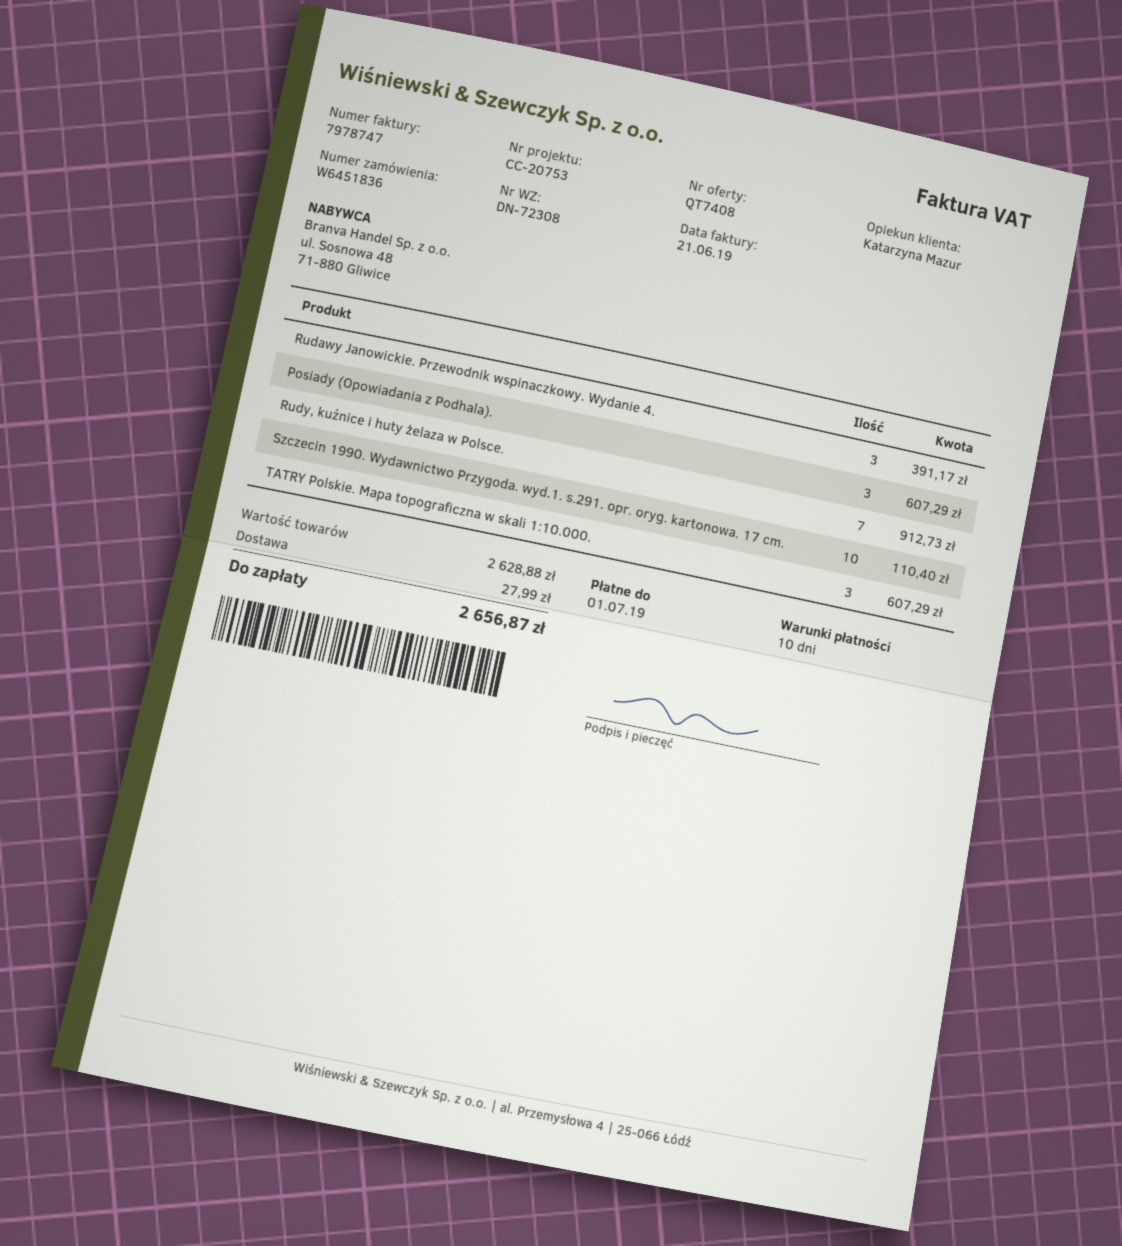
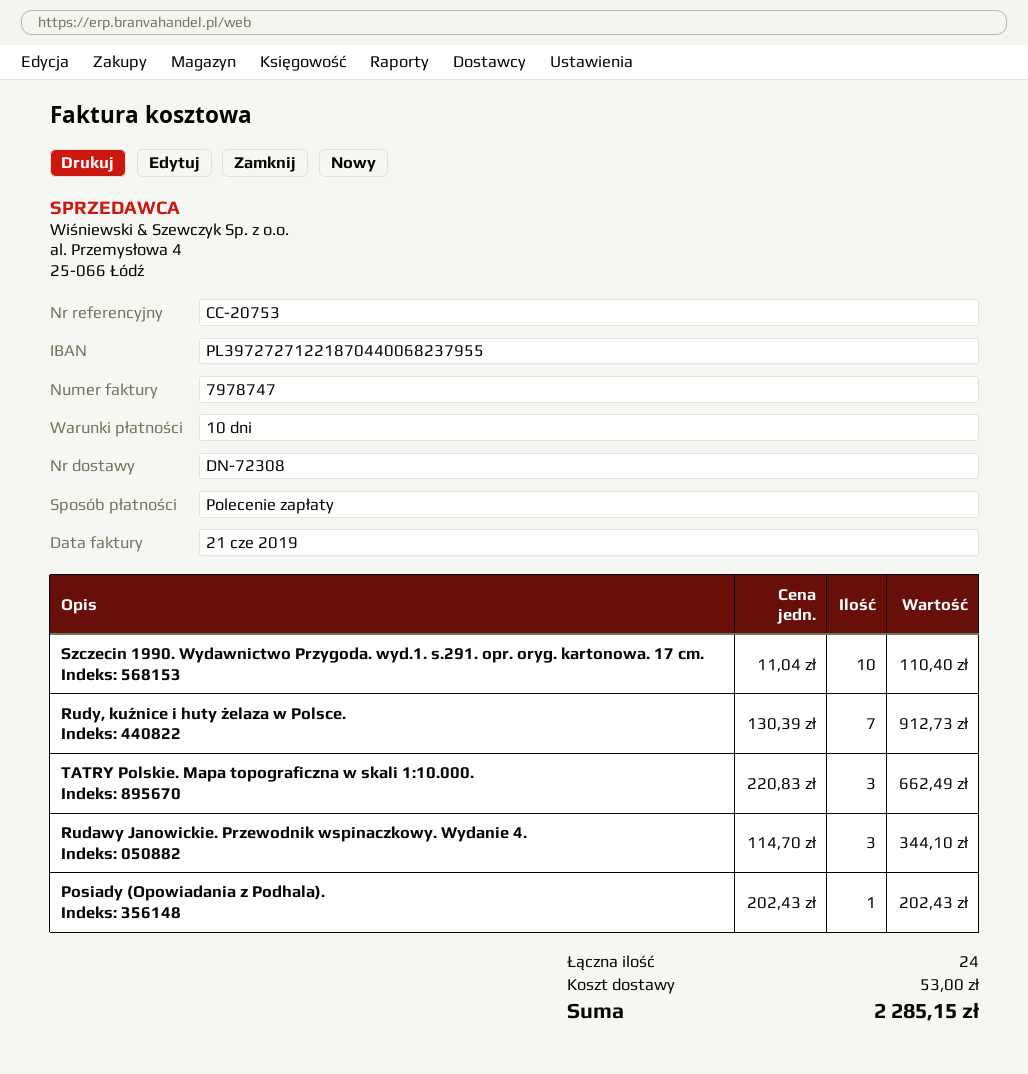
Rudawy Janowickie. Przewodnik wspinaczkowy. Wydanie 4.: 3 for 391.17 -> 3 for 344.10
Posiady (Opowiadania z Podhala).: 3 for 607.29 -> 1 for 202.43
TATRY Polskie. Mapa topograficzna w skali 1:10.000.: 3 for 607.29 -> 3 for 662.49
shipping: 27.99 -> 53.00
total: 2656.87 -> 2285.15

